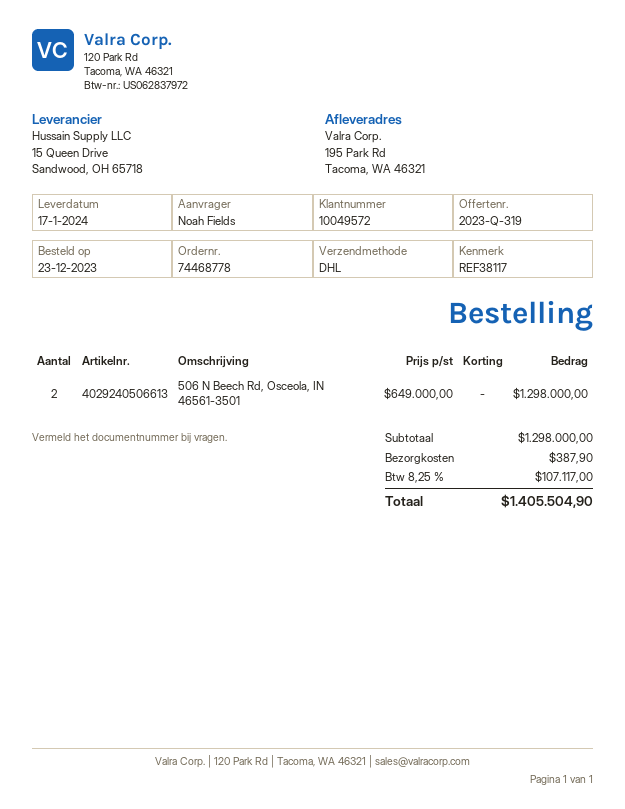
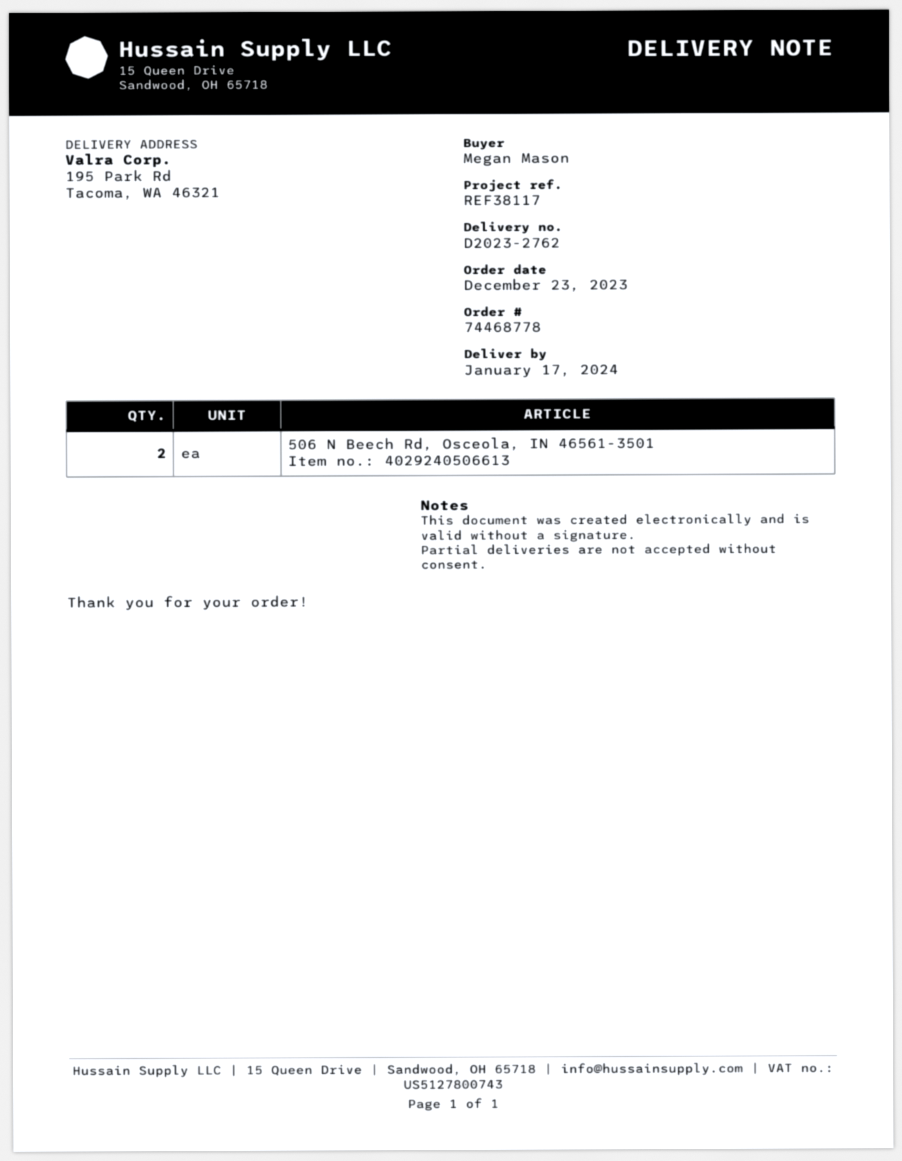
ordered by: Noah Fields -> Megan Mason

